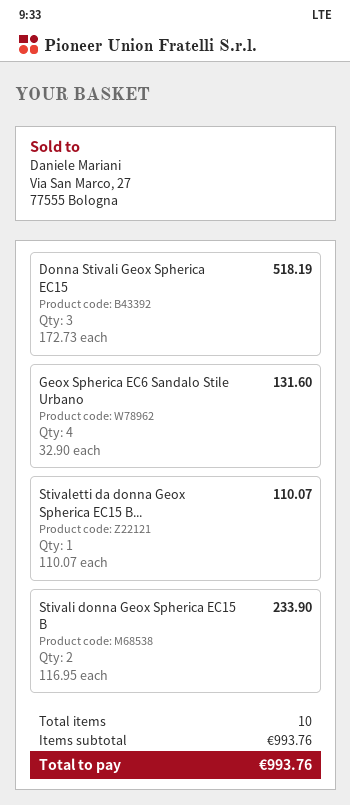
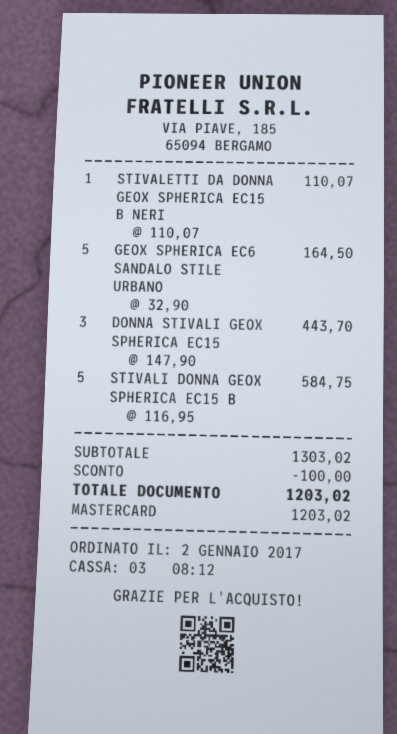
Donna Stivali Geox Spherica EC15: 3 x 172.73 = 518.19 -> 3 x 147.90 = 443.70
Geox Spherica EC6 Sandalo Stile Urbano: 4 x 32.90 = 131.60 -> 5 x 32.90 = 164.50
Stivali donna Geox Spherica EC15 B: 2 x 116.95 = 233.90 -> 5 x 116.95 = 584.75
subtotal: 993.76 -> 1303.02
discount: none -> 100.00
total: 993.76 -> 1203.02

